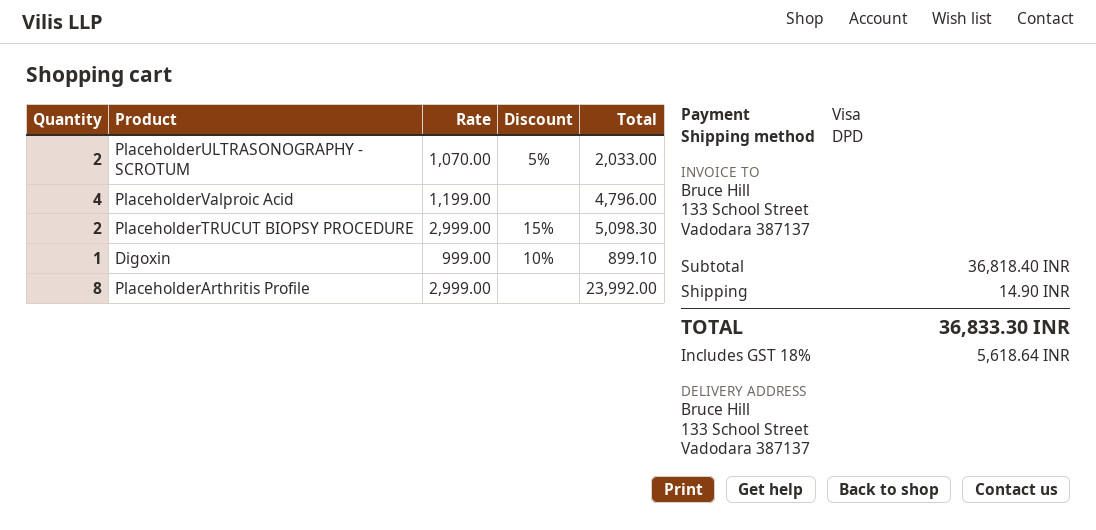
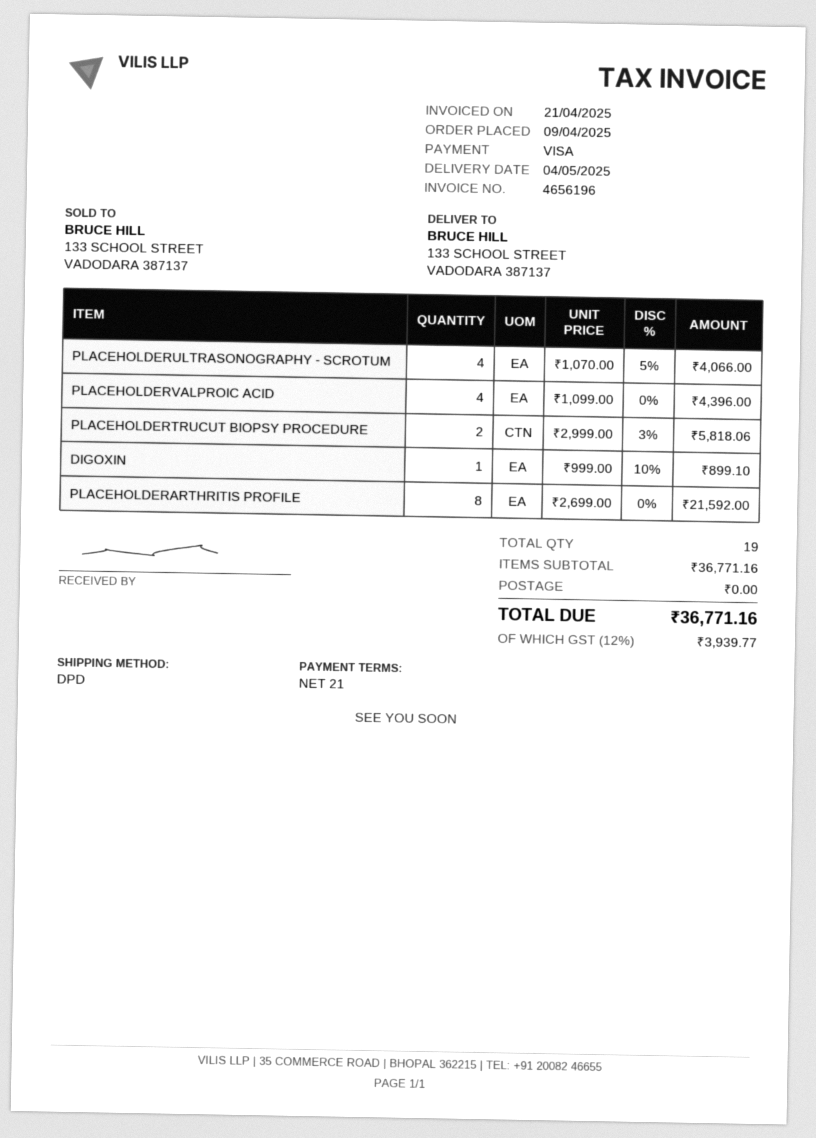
PlaceholderULTRASONOGRAPHY - SCROTUM: 2 x 1070.00 - 5% = 2033.00 -> 4 x 1070.00 - 5% = 4066.00
PlaceholderValproic Acid: 4 x 1199.00 = 4796.00 -> 4 x 1099.00 = 4396.00
PlaceholderTRUCUT BIOPSY PROCEDURE: 2 x 2999.00 - 15% = 5098.30 -> 2 x 2999.00 - 3% = 5818.06
PlaceholderArthritis Profile: 8 x 2999.00 = 23992.00 -> 8 x 2699.00 = 21592.00
subtotal: 36818.40 -> 36771.16
shipping: 14.90 -> 0.00
tax: 18% = 5618.64 -> 12% = 3939.77
total: 36833.30 -> 36771.16

